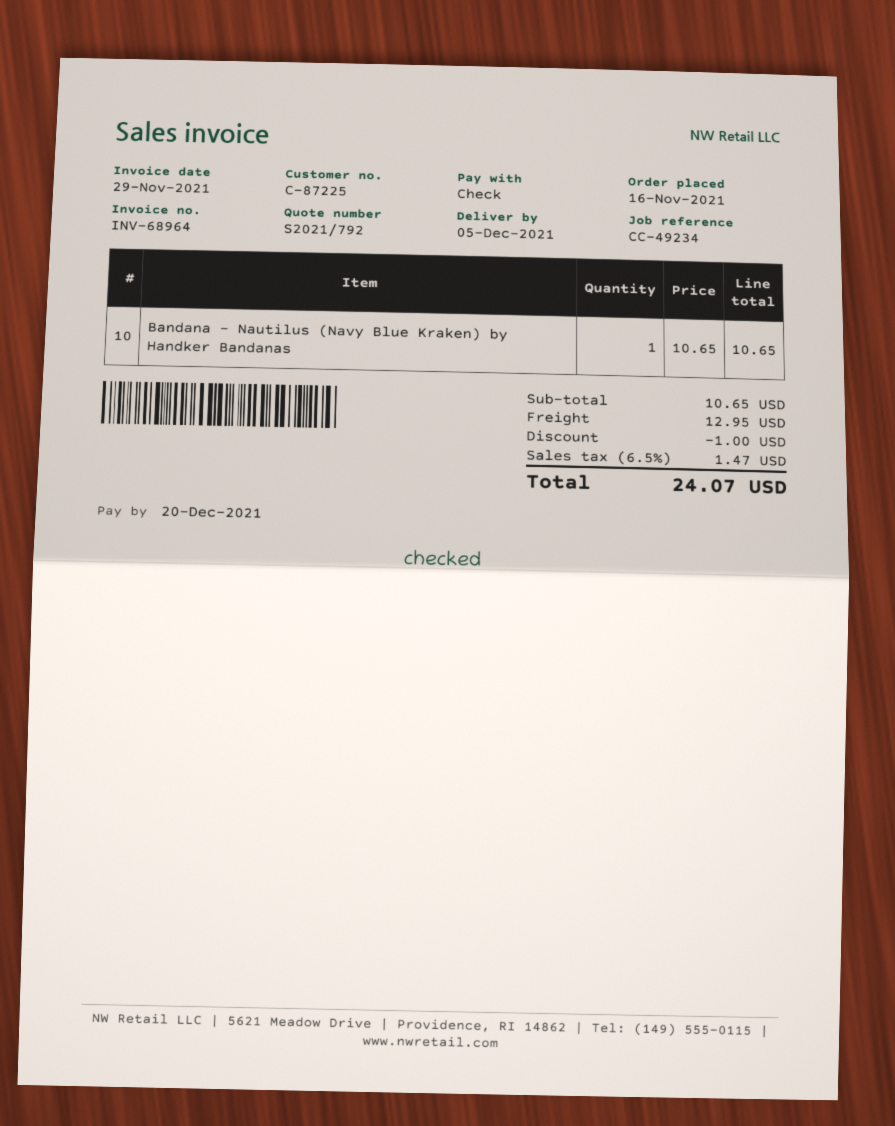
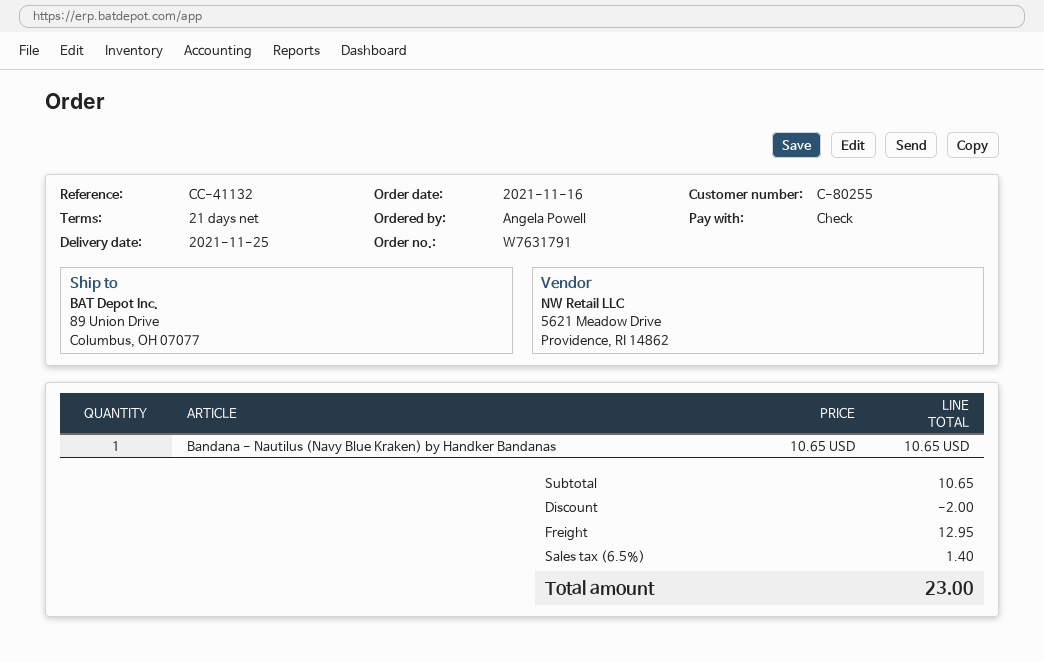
delivery date: 2021-12-05 -> 2021-11-25
customer number: C-87225 -> C-80255
reference: CC-49234 -> CC-41132
discount: 1.00 -> 2.00
tax: 6.5% = 1.47 -> 6.5% = 1.40
total: 24.07 -> 23.00

